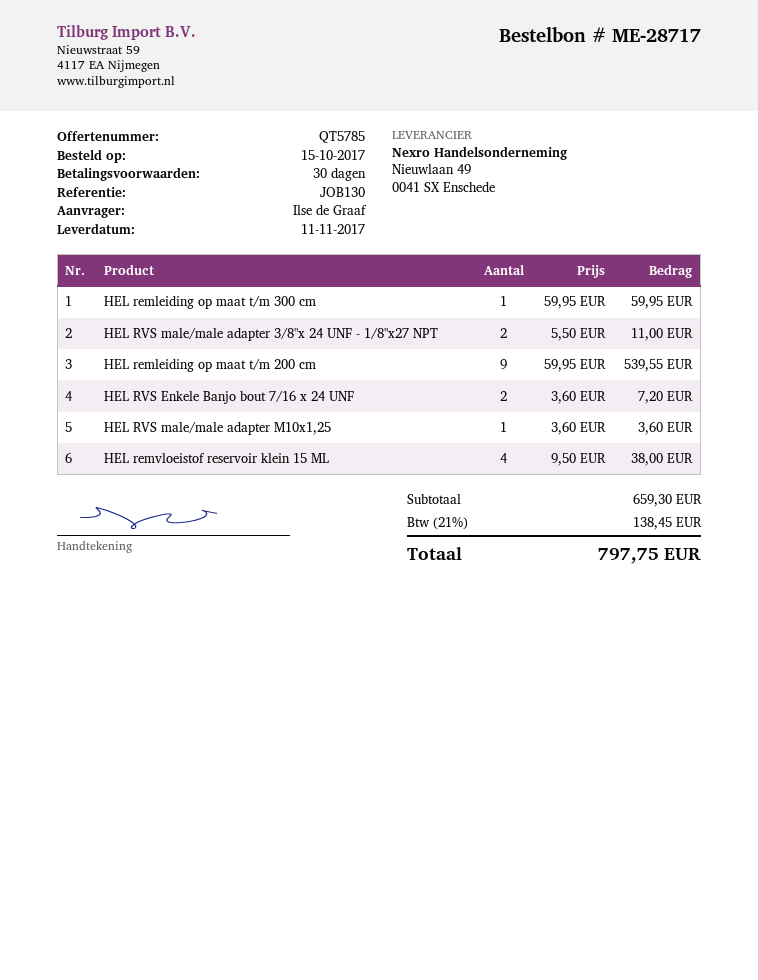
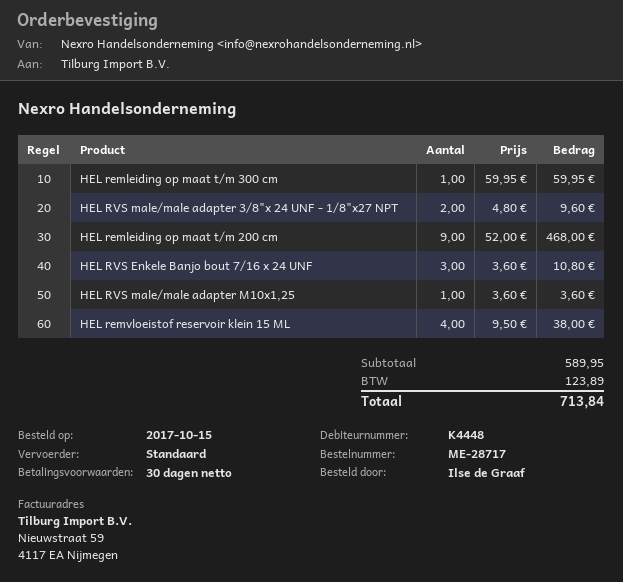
HEL RVS male/male adapter 3/8"x 24 UNF - 1/8"x27 NPT: 2 x 5.50 = 11.00 -> 2 x 4.80 = 9.60
HEL remleiding op maat t/m 200 cm: 9 x 59.95 = 539.55 -> 9 x 52.00 = 468.00
HEL RVS Enkele Banjo bout 7/16 x 24 UNF: 2 x 3.60 = 7.20 -> 3 x 3.60 = 10.80
subtotal: 659.30 -> 589.95
tax: 138.45 -> 123.89
total: 797.75 -> 713.84

